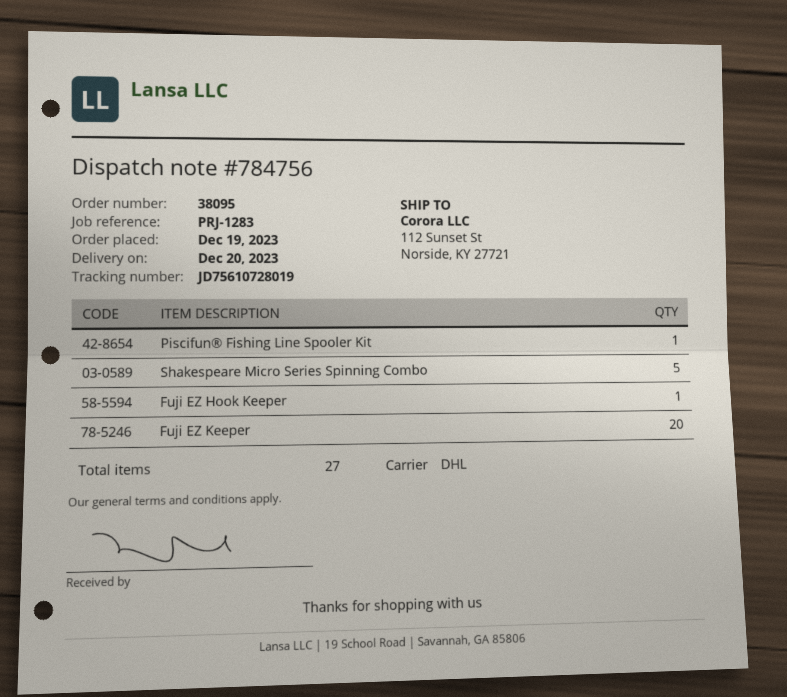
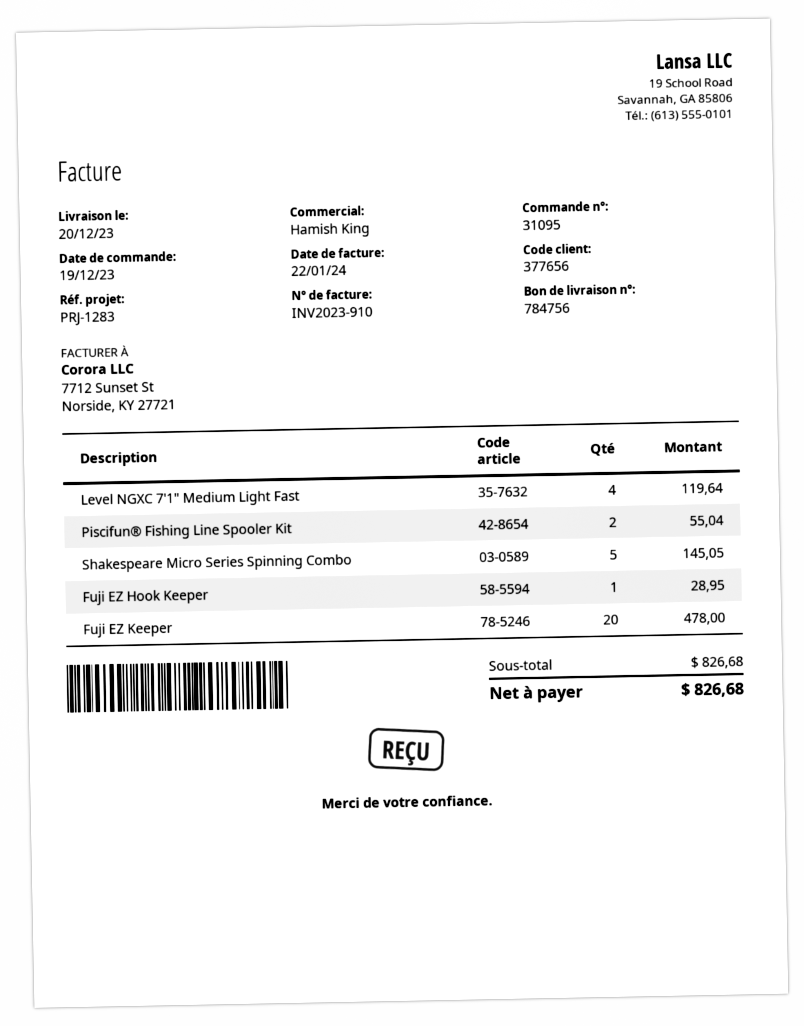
order number: 38095 -> 31095
Piscifun® Fishing Line Spooler Kit: 1 -> 2
Level NGXC 7'1" Medium Light Fast: none -> 4

